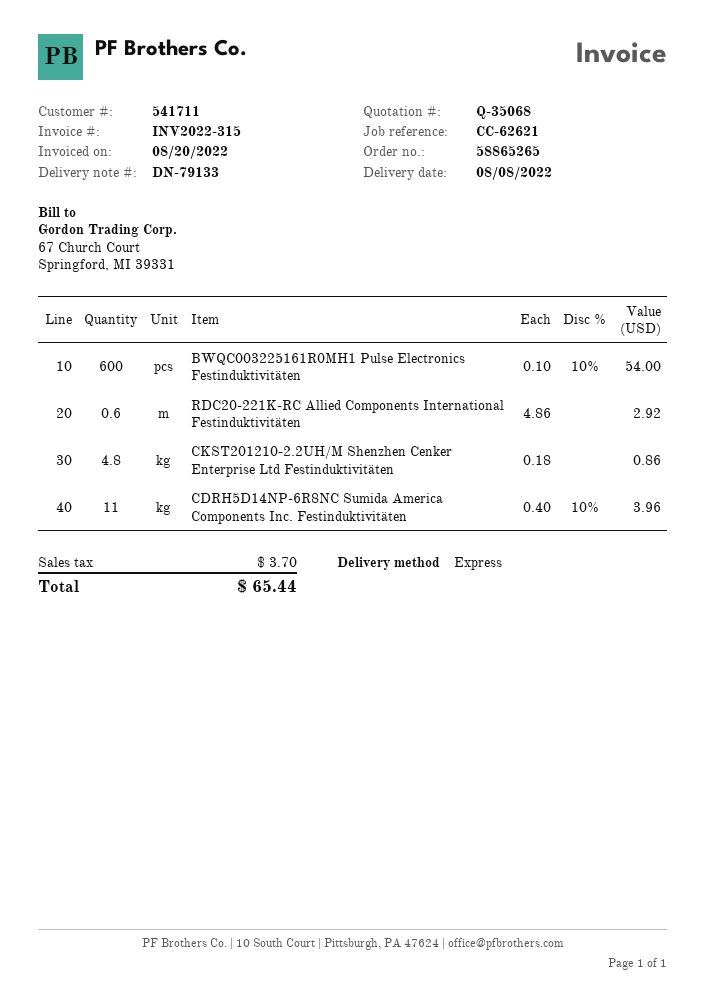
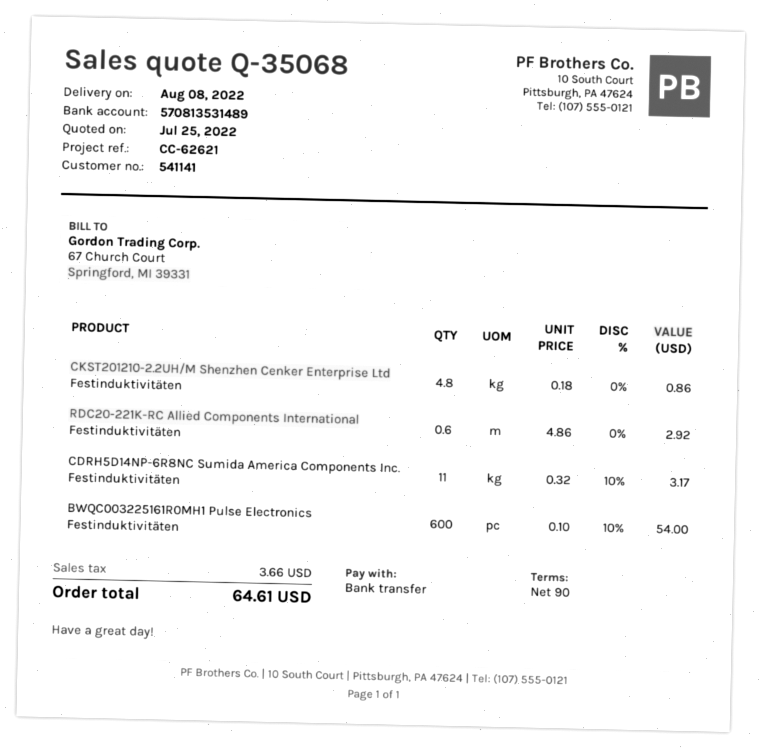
customer number: 541711 -> 541141
CDRH5D14NP-6R8NC Sumida America Components Inc. Festinduktivitäten: 11 x 0.40 - 10% = 3.96 -> 11 x 0.32 - 10% = 3.17
tax: 3.70 -> 3.66
total: 65.44 -> 64.61

